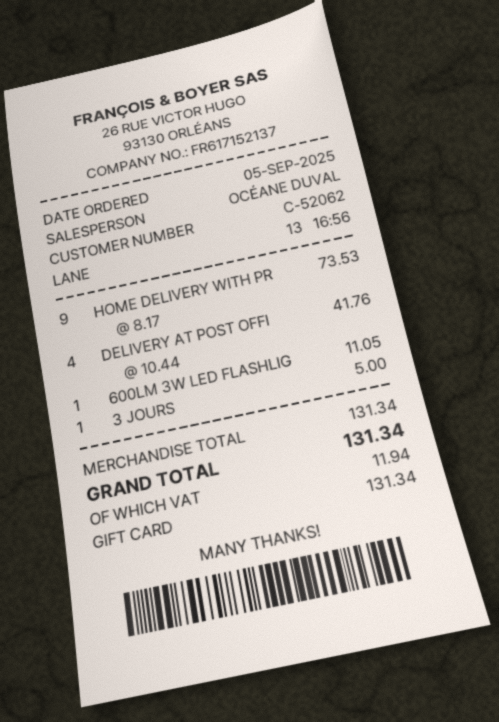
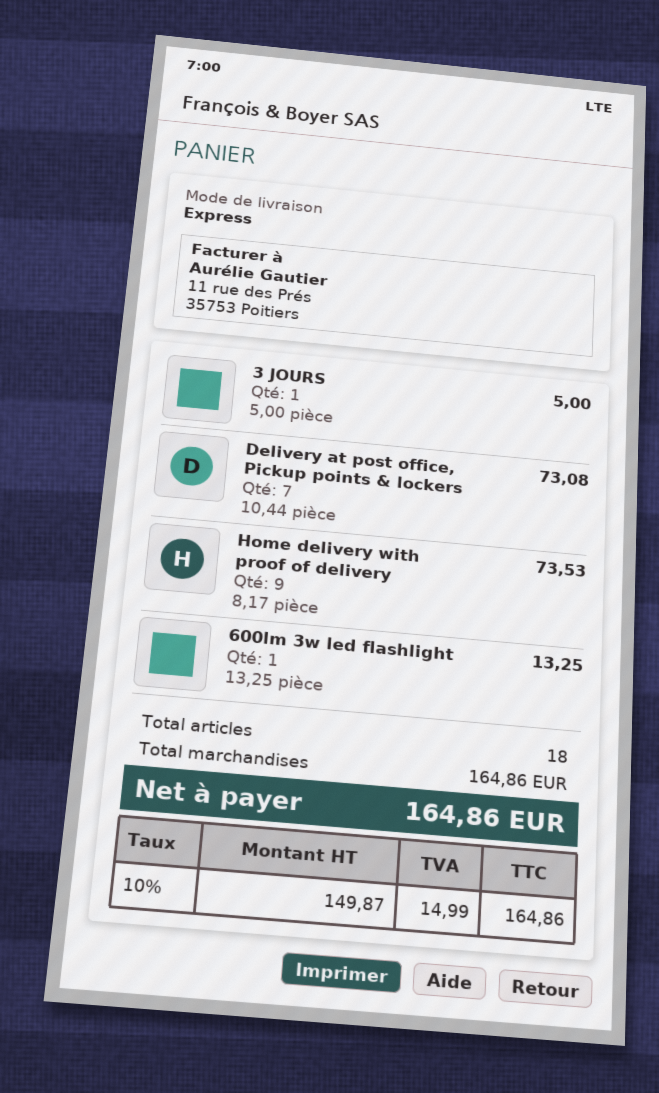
DELIVERY AT POST OFFI: 4 x 10.44 = 41.76 -> 7 x 10.44 = 73.08
600LM 3W LED FLASHLIG: 1 x 11.05 = 11.05 -> 1 x 13.25 = 13.25
subtotal: 131.34 -> 164.86
tax: 11.94 -> 14.99
total: 131.34 -> 164.86

